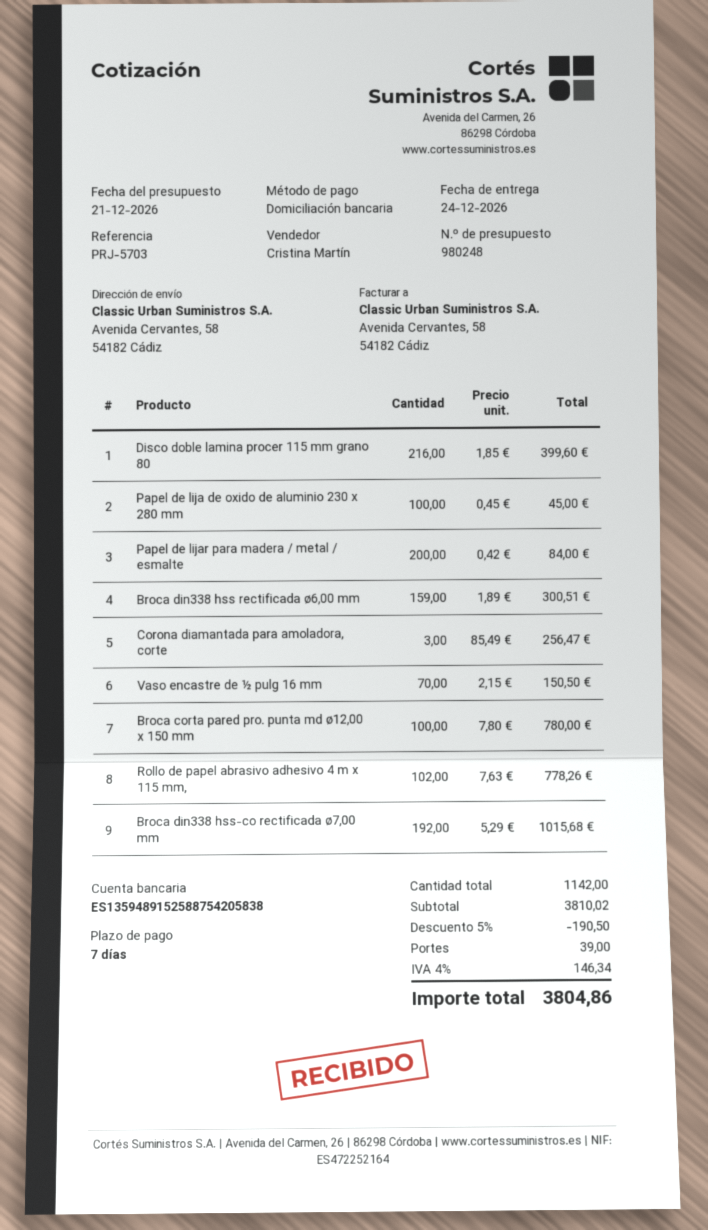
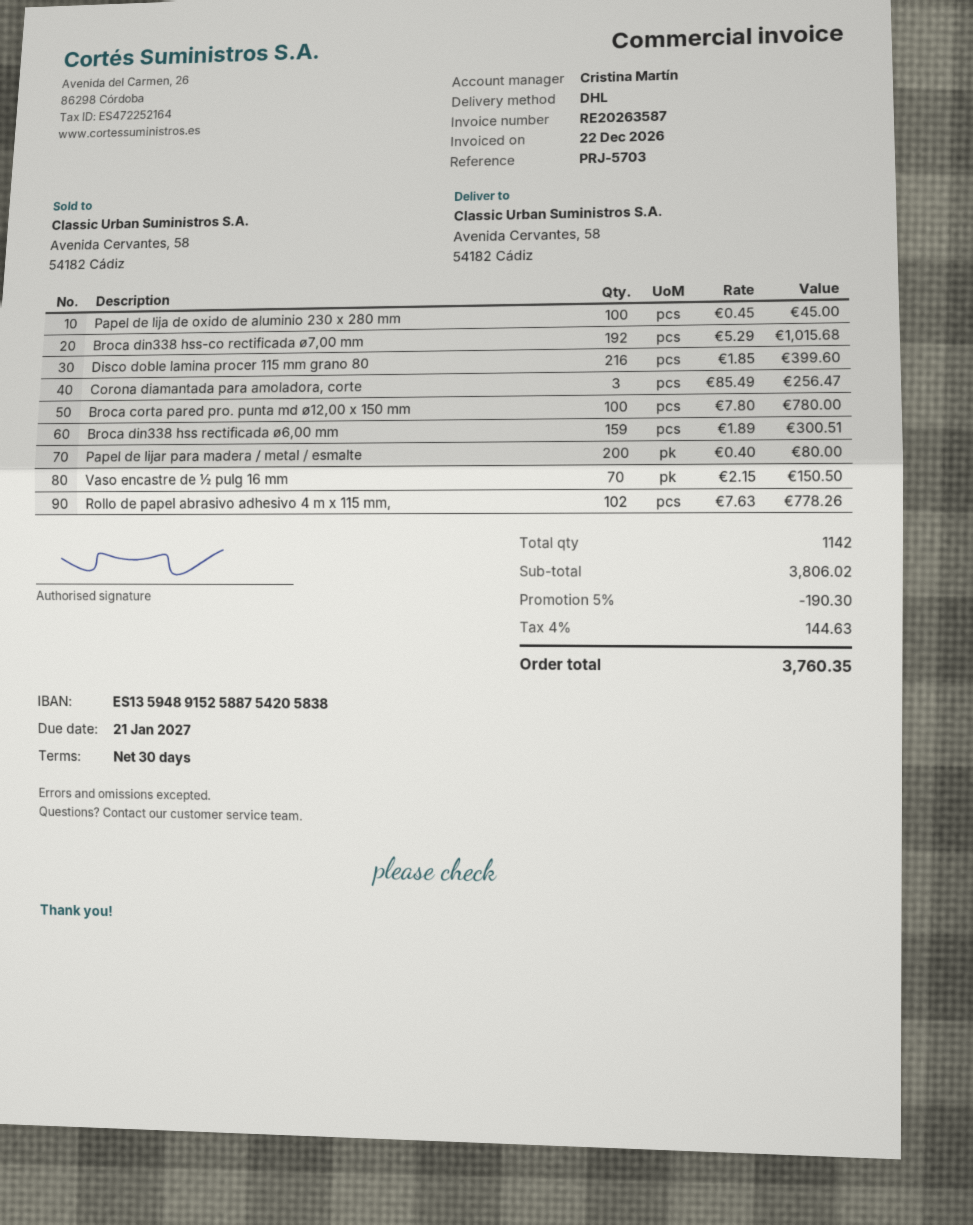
payment terms: 7 days -> 30 days
Papel de lijar para madera / metal / esmalte: 200 x 0.42 = 84.00 -> 200 x 0.40 = 80.00
subtotal: 3810.02 -> 3806.02
discount: 5% = 190.50 -> 5% = 190.30
shipping: 39.00 -> none
tax: 4% = 146.34 -> 4% = 144.63
total: 3804.86 -> 3760.35

